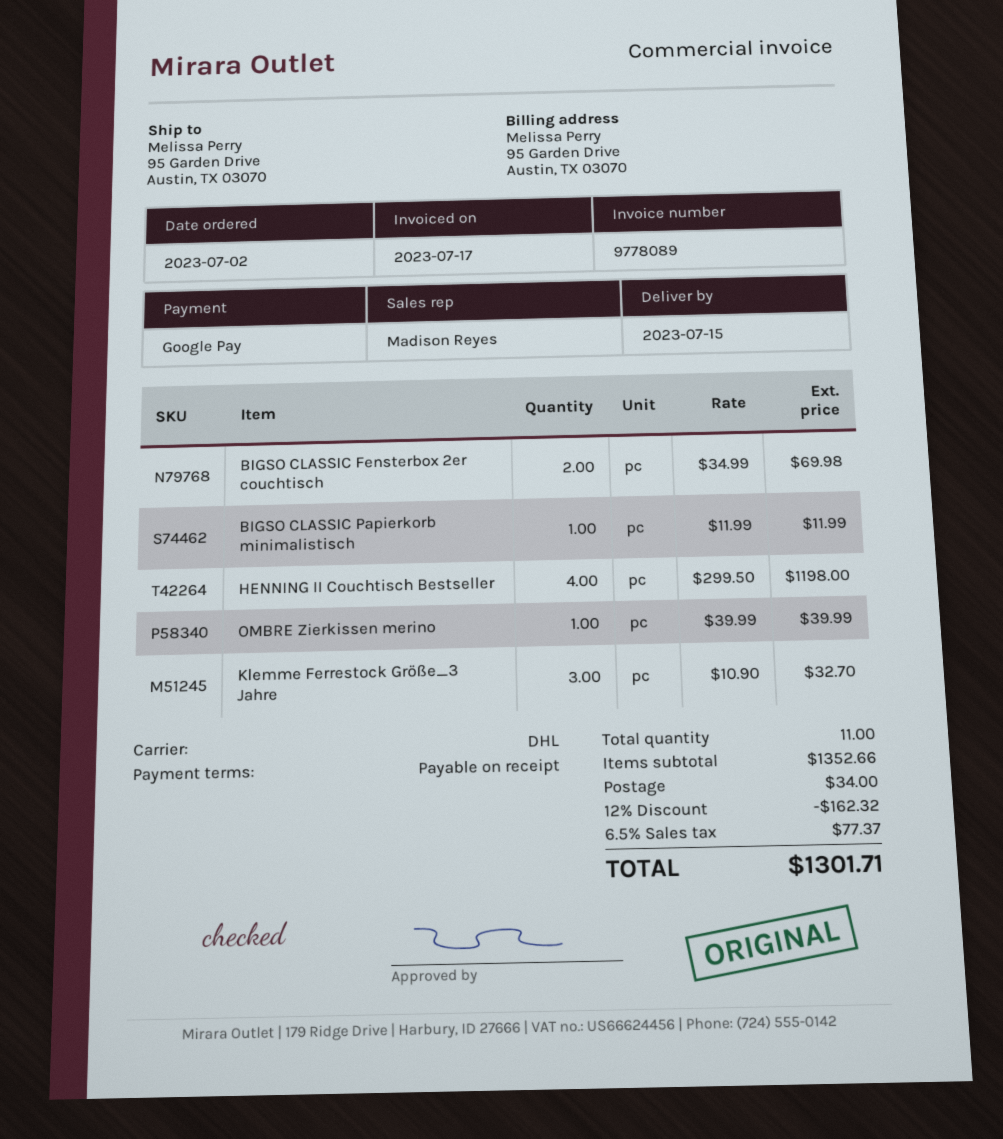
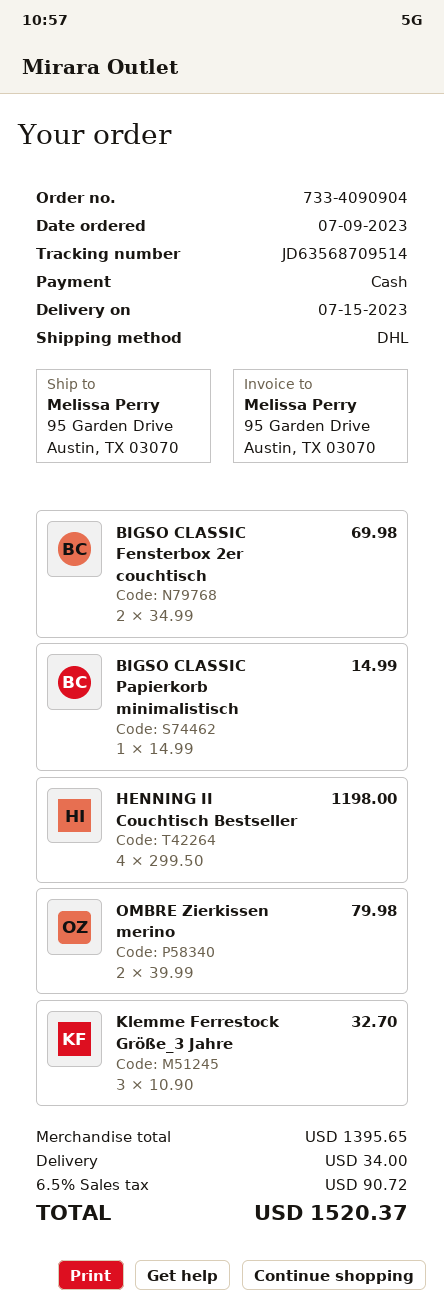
order date: 2023-07-02 -> 2023-07-09
payment method: Google Pay -> cash
BIGSO CLASSIC Papierkorb minimalistisch: 1 x 11.99 = 11.99 -> 1 x 14.99 = 14.99
OMBRE Zierkissen merino: 1 x 39.99 = 39.99 -> 2 x 39.99 = 79.98
subtotal: 1352.66 -> 1395.65
discount: 12% = 162.32 -> none
tax: 6.5% = 77.37 -> 6.5% = 90.72
total: 1301.71 -> 1520.37

